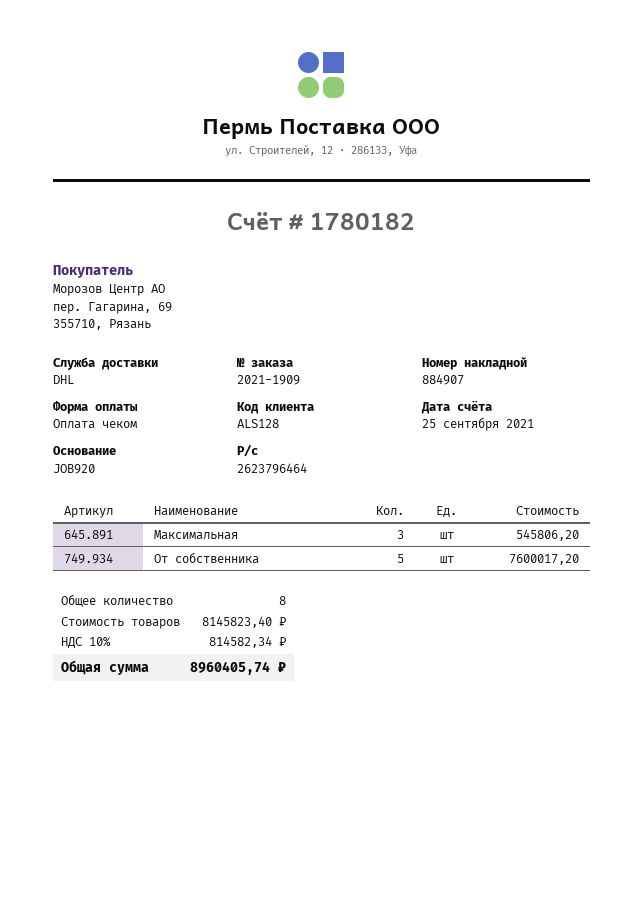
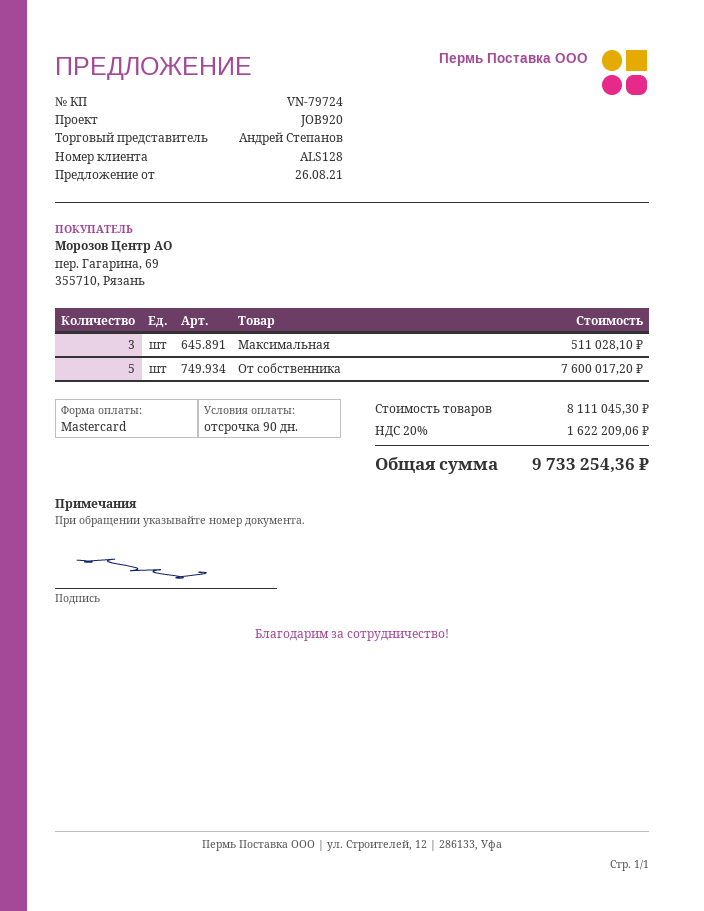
payment method: cheque -> Mastercard
Максимальная: 3 for 545806.20 -> 3 for 511028.10
subtotal: 8145823.40 -> 8111045.30
tax: 10% = 814582.34 -> 20% = 1622209.06
total: 8960405.74 -> 9733254.36

